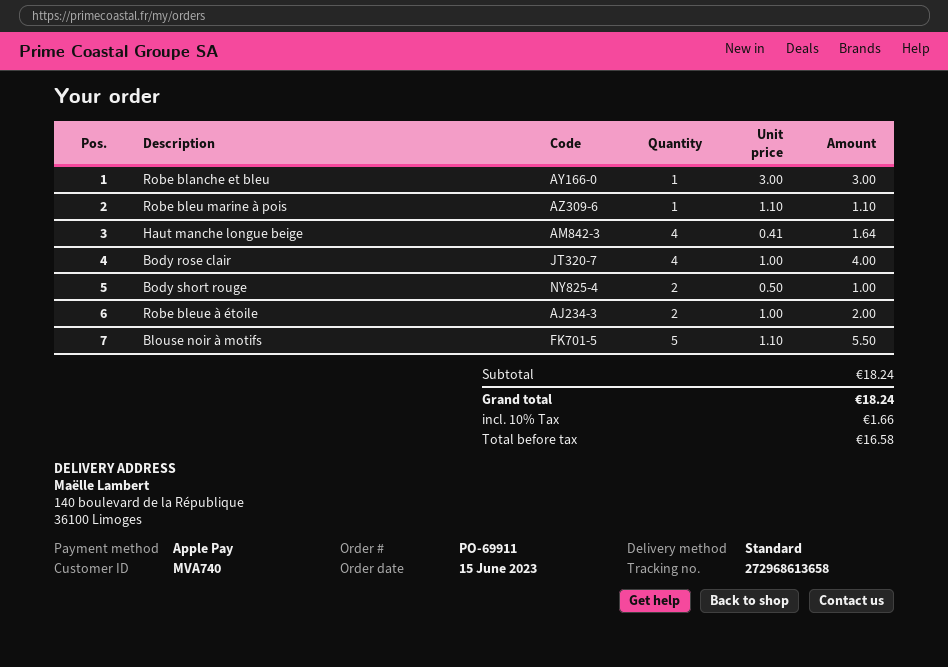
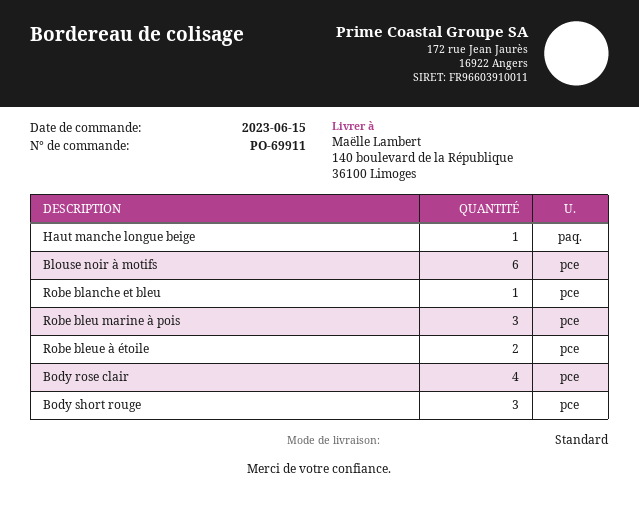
Robe bleu marine à pois: 1 -> 3
Haut manche longue beige: 4 -> 1
Body short rouge: 2 -> 3
Blouse noir à motifs: 5 -> 6

